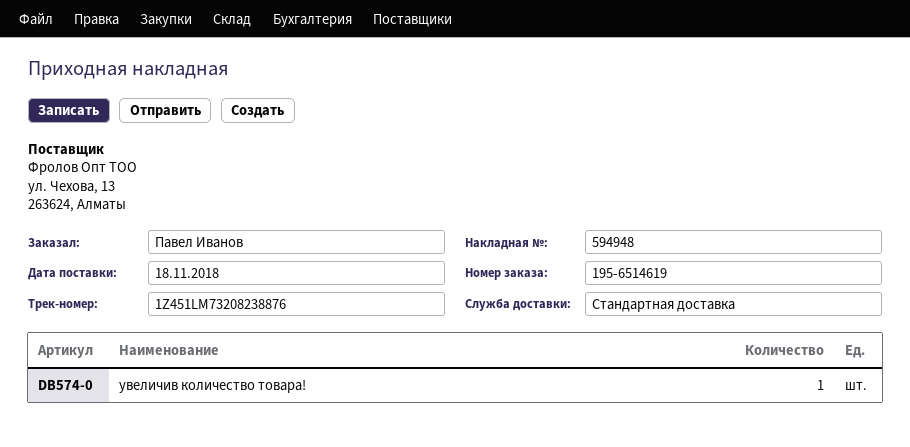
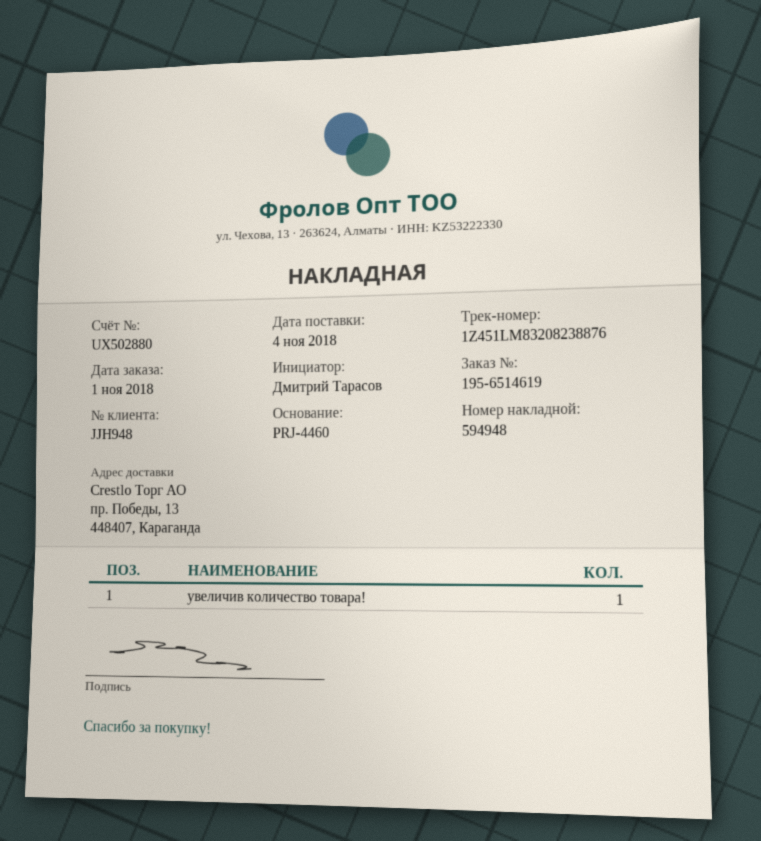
delivery date: 2018-11-18 -> 2018-11-04
ordered by: Павел Иванов -> Дмитрий Тарасов
tracking number: 1Z451LM73208238876 -> 1Z451LM83208238876

